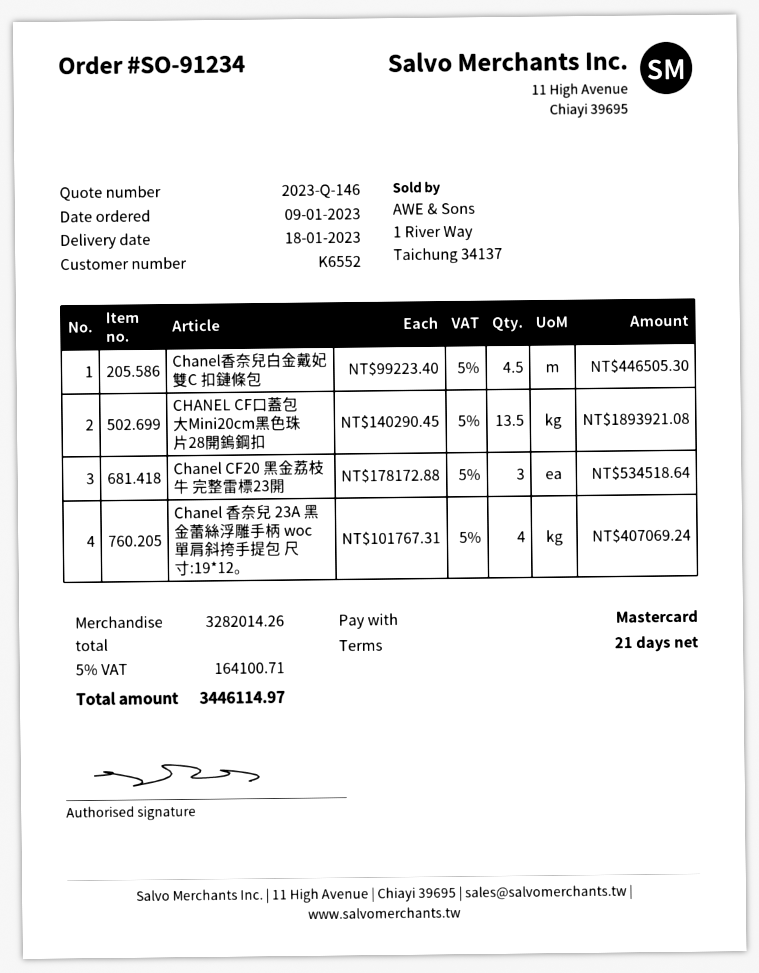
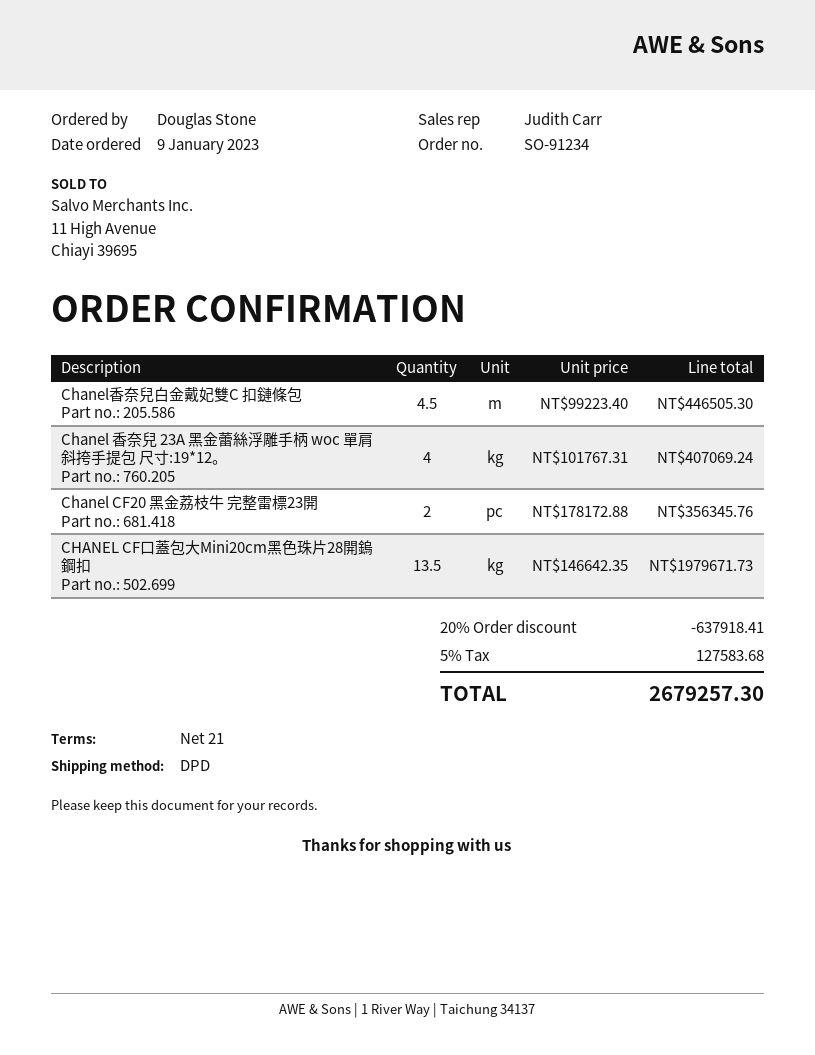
CHANEL CF口蓋包大Mini20cm黑色珠片28開鎢鋼扣: 13.5 x 140290.45 = 1893921.08 -> 13.5 x 146642.35 = 1979671.73
Chanel CF20 黑金荔枝牛 完整雷標23開: 3 x 178172.88 = 534518.64 -> 2 x 178172.88 = 356345.76
discount: none -> 20% = 637918.41
tax: 5% = 164100.71 -> 5% = 127583.68
total: 3446114.97 -> 2679257.30

